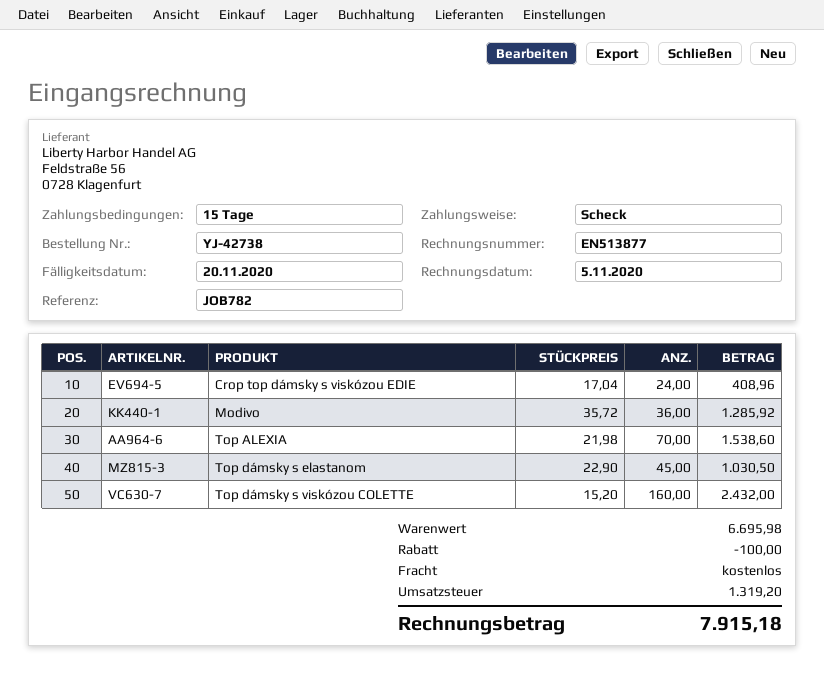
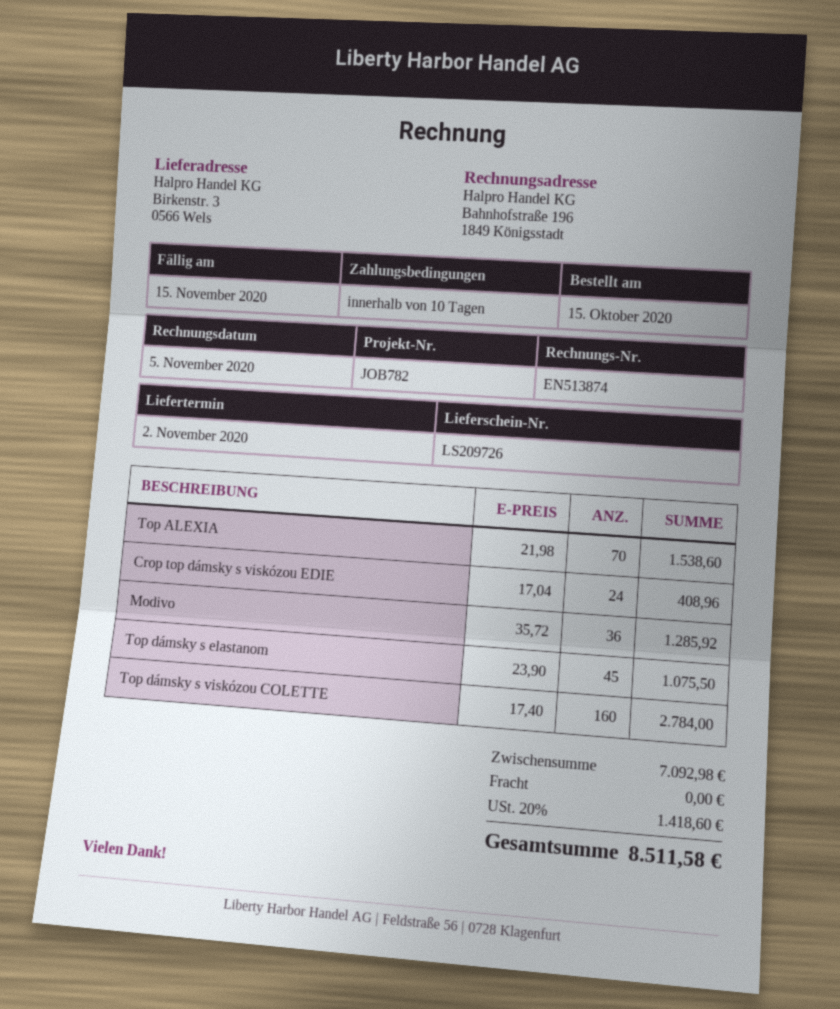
invoice number: EN513877 -> EN513874
payment terms: 15 days -> 10 days
due date: 2020-11-20 -> 2020-11-15
Top dámsky s elastanom: 45 x 22.90 = 1030.50 -> 45 x 23.90 = 1075.50
Top dámsky s viskózou COLETTE: 160 x 15.20 = 2432.00 -> 160 x 17.40 = 2784.00
subtotal: 6695.98 -> 7092.98
discount: 100.00 -> none
tax: 1319.20 -> 1418.60
total: 7915.18 -> 8511.58

